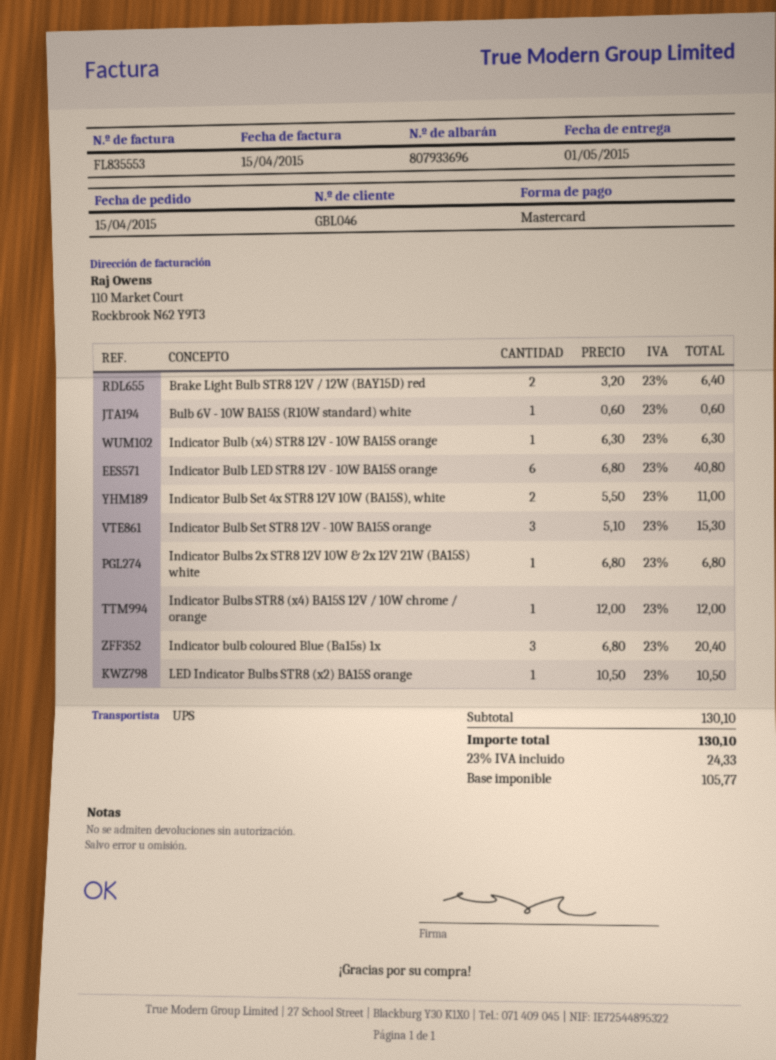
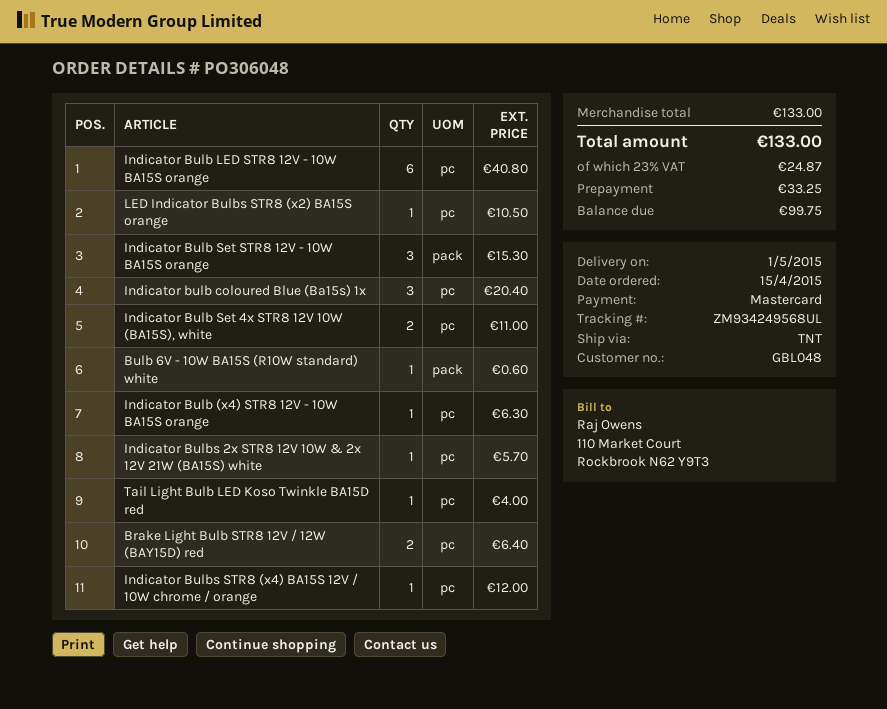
customer number: GBL046 -> GBL048
shipping method: UPS -> TNT
Indicator Bulbs 2x STR8 12V 10W & 2x 12V 21W (BA15S) white: 1 for 6.80 -> 1 for 5.70
Tail Light Bulb LED Koso Twinkle BA15D red: none -> 1 for 4.00
subtotal: 130.10 -> 133.00
tax: 23% = 24.33 -> 23% = 24.87
total: 130.10 -> 133.00

